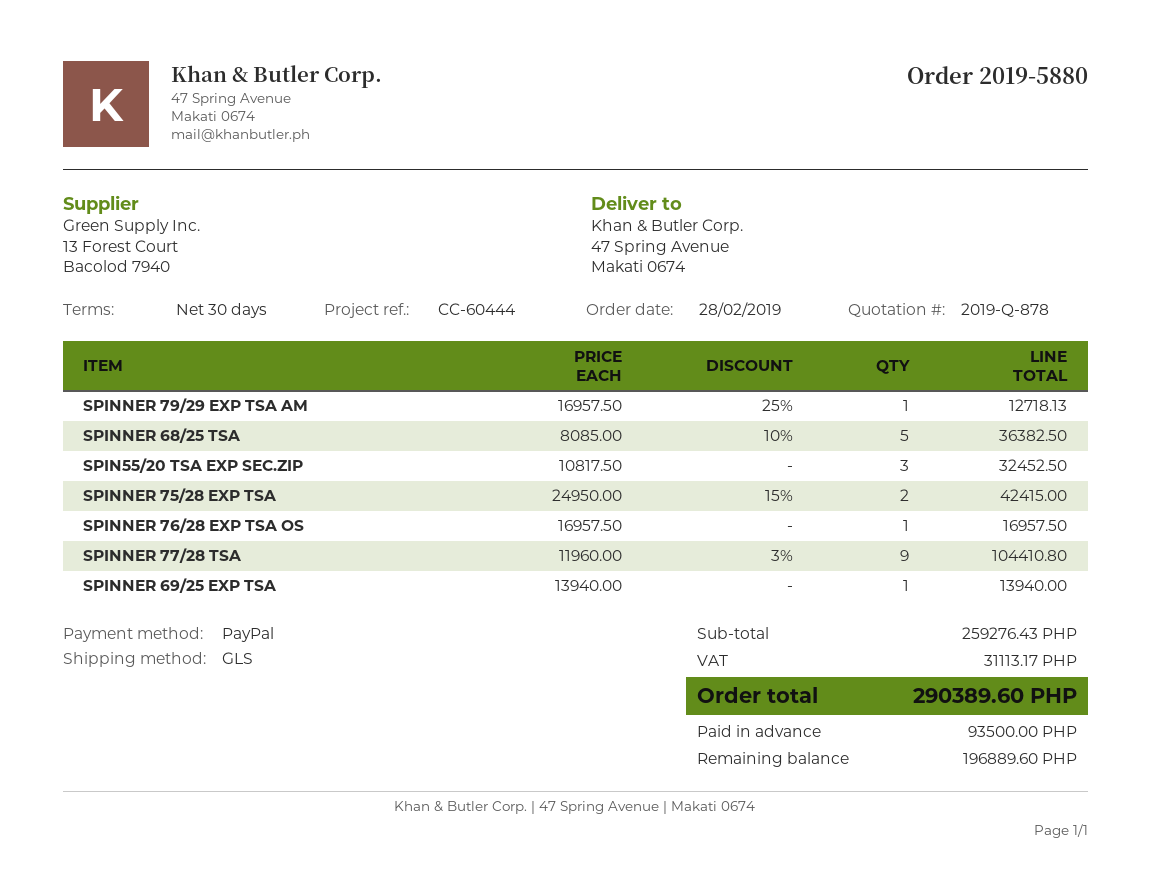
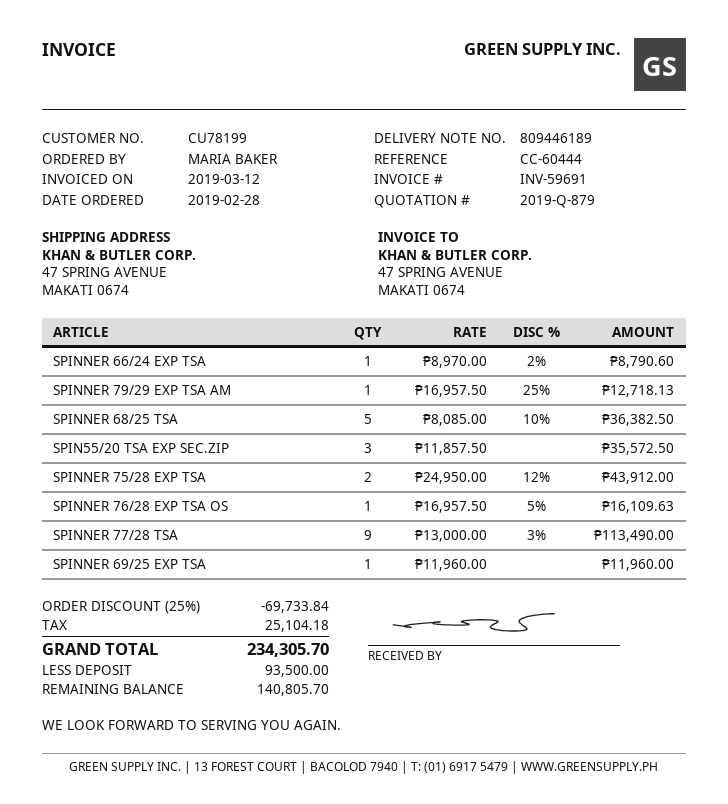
quote number: 2019-Q-878 -> 2019-Q-879
SPIN55/20 TSA EXP SEC.ZIP: 3 x 10817.50 = 32452.50 -> 3 x 11857.50 = 35572.50
SPINNER 75/28 EXP TSA: 2 x 24950.00 - 15% = 42415.00 -> 2 x 24950.00 - 12% = 43912.00
SPINNER 76/28 EXP TSA OS: 1 x 16957.50 = 16957.50 -> 1 x 16957.50 - 5% = 16109.63
SPINNER 77/28 TSA: 9 x 11960.00 - 3% = 104410.80 -> 9 x 13000.00 - 3% = 113490.00
SPINNER 69/25 EXP TSA: 1 x 13940.00 = 13940.00 -> 1 x 11960.00 = 11960.00
SPINNER 66/24 EXP TSA: none -> 1 x 8970.00 - 2% = 8790.60
discount: none -> 25% = 69733.84
tax: 31113.17 -> 25104.18
total: 290389.60 -> 234305.70
balance: 196889.60 -> 140805.70

